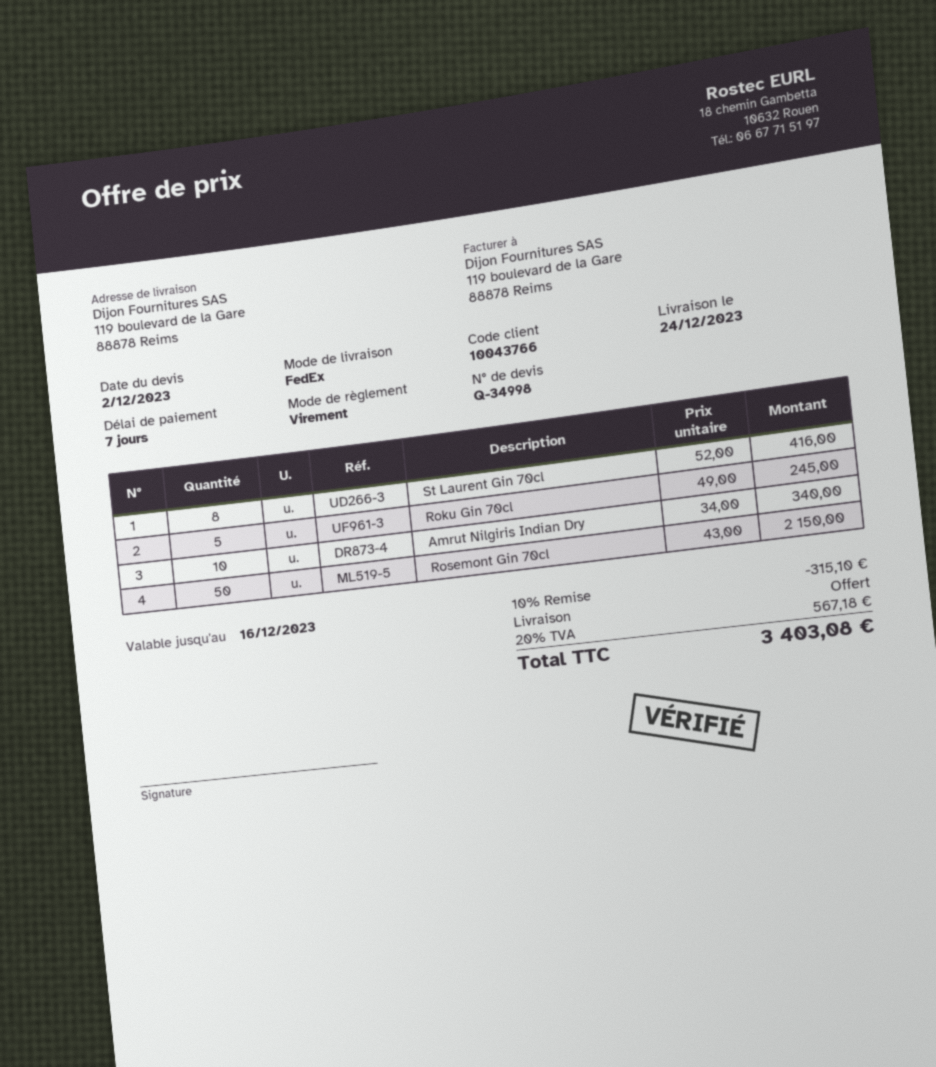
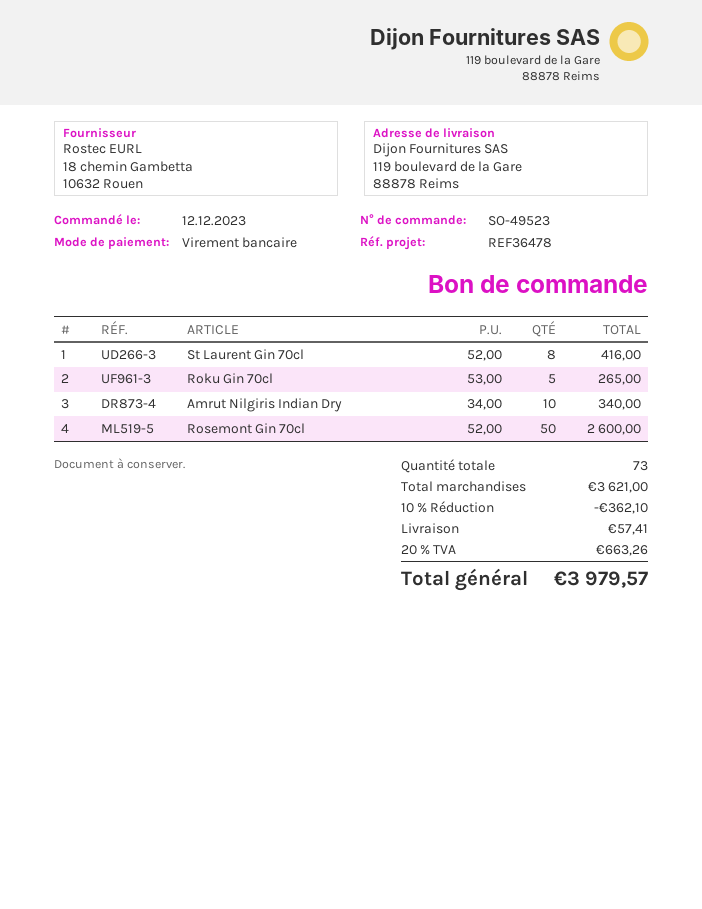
Roku Gin 70cl: 5 x 49.00 = 245.00 -> 5 x 53.00 = 265.00
Rosemont Gin 70cl: 50 x 43.00 = 2150.00 -> 50 x 52.00 = 2600.00
discount: 10% = 315.10 -> 10% = 362.10
shipping: 0.00 -> 57.41
tax: 20% = 567.18 -> 20% = 663.26
total: 3403.08 -> 3979.57

